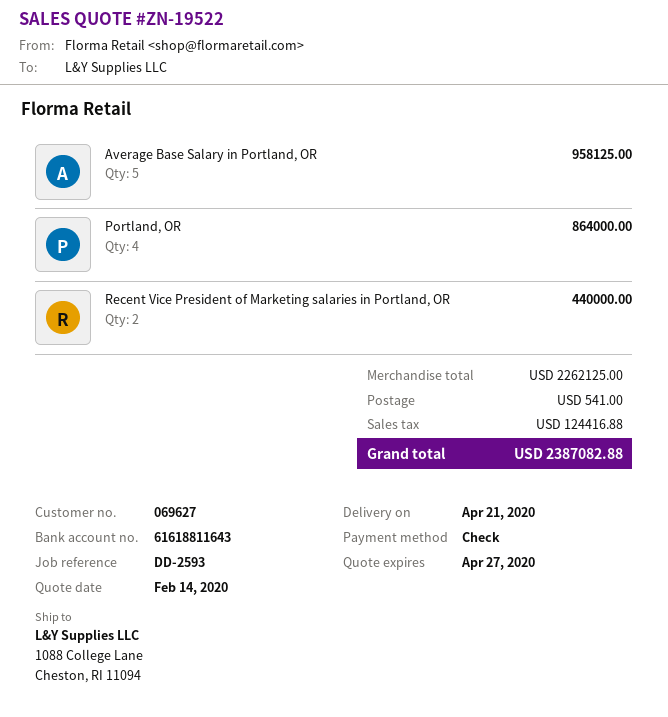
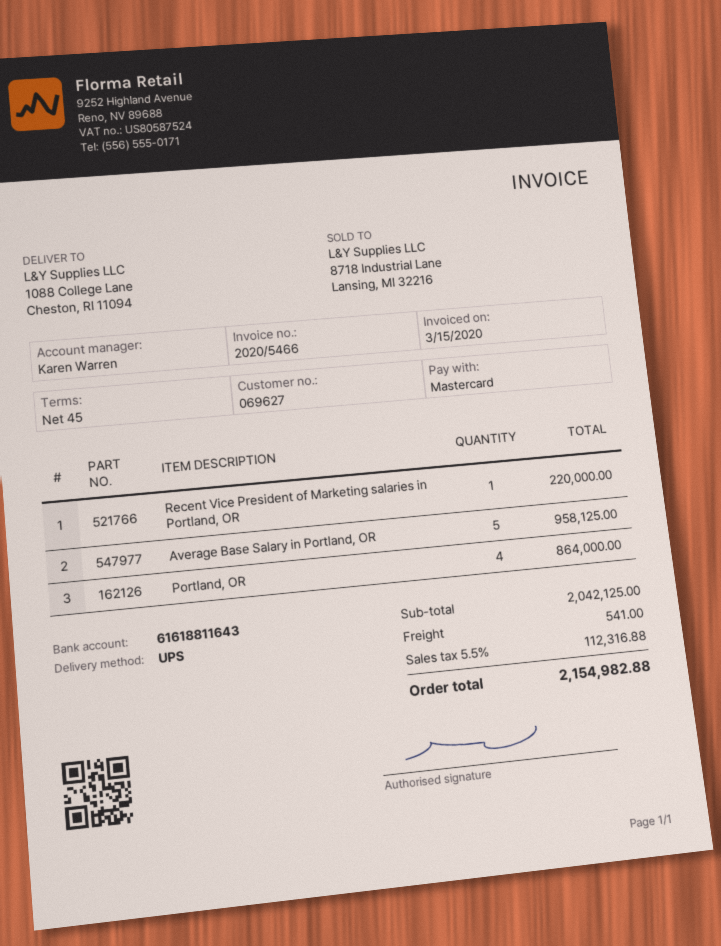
payment method: cheque -> Mastercard
Recent Vice President of Marketing salaries in Portland, OR: 2 for 440000.00 -> 1 for 220000.00
subtotal: 2262125.00 -> 2042125.00
tax: 124416.88 -> 112316.88
total: 2387082.88 -> 2154982.88

